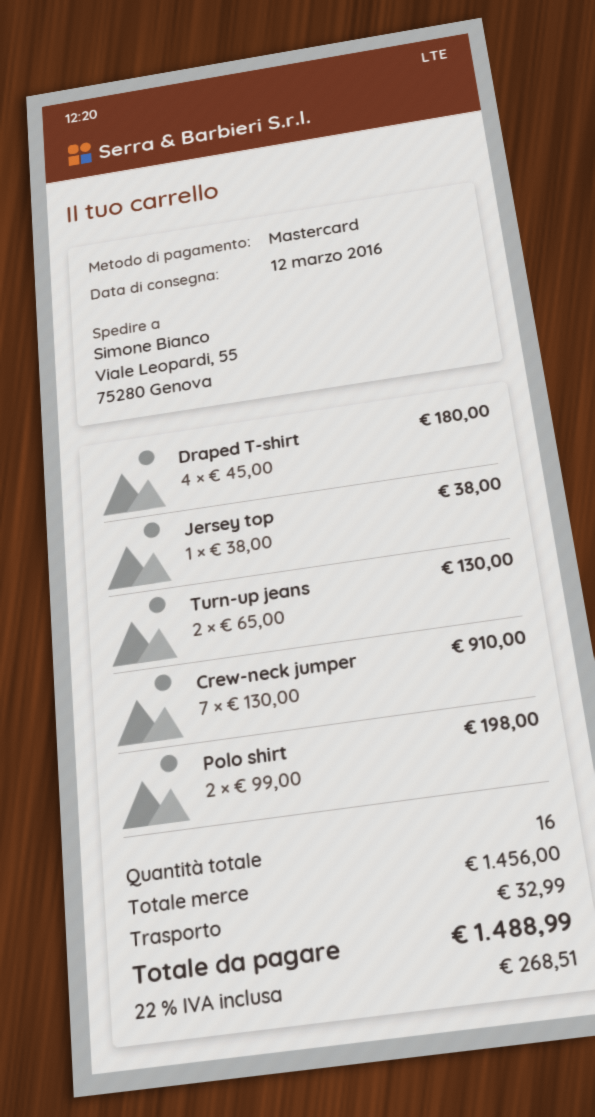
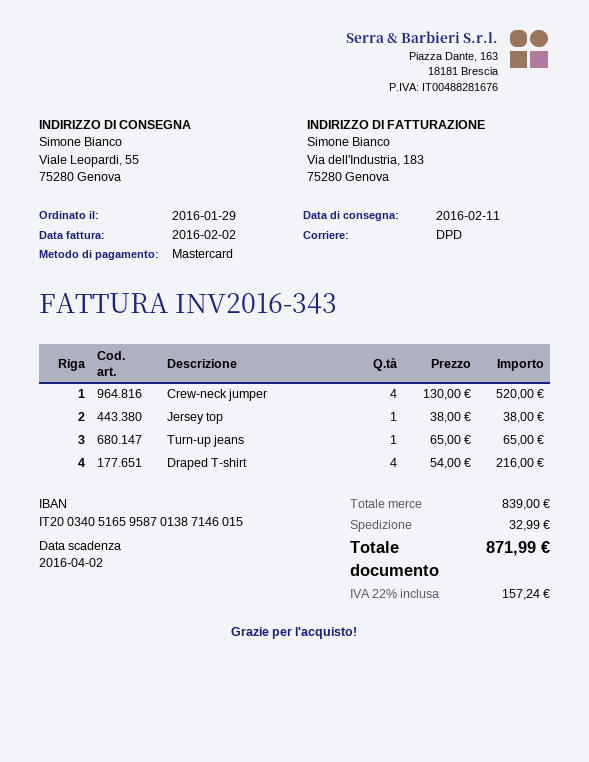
delivery date: 2016-03-12 -> 2016-02-11
Draped T-shirt: 4 x 45.00 = 180.00 -> 4 x 54.00 = 216.00
Turn-up jeans: 2 x 65.00 = 130.00 -> 1 x 65.00 = 65.00
Crew-neck jumper: 7 x 130.00 = 910.00 -> 4 x 130.00 = 520.00
Polo shirt: 2 x 99.00 = 198.00 -> none
subtotal: 1456.00 -> 839.00
tax: 22% = 268.51 -> 22% = 157.24
total: 1488.99 -> 871.99

